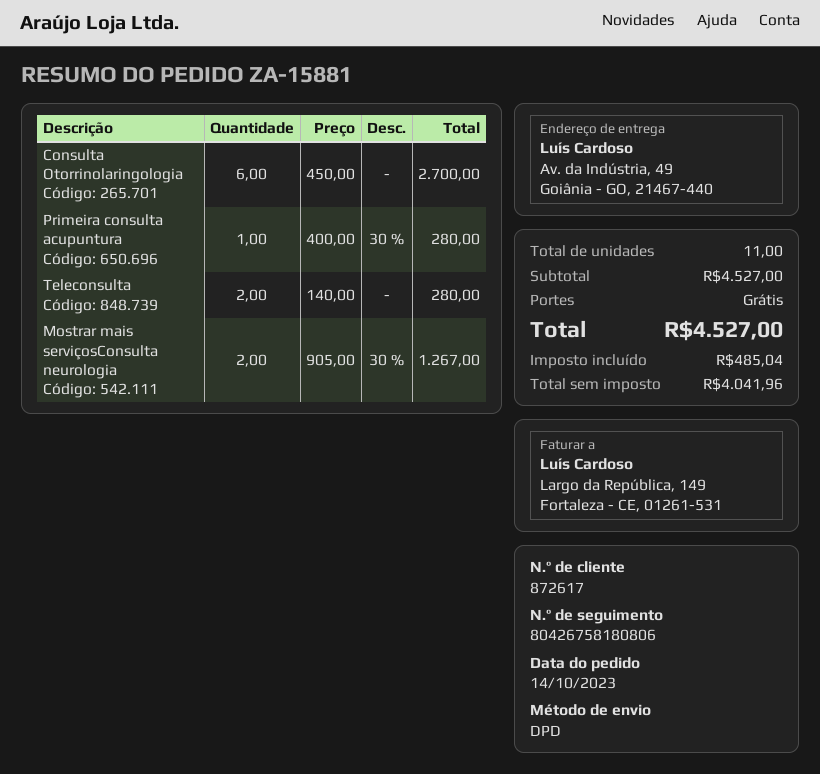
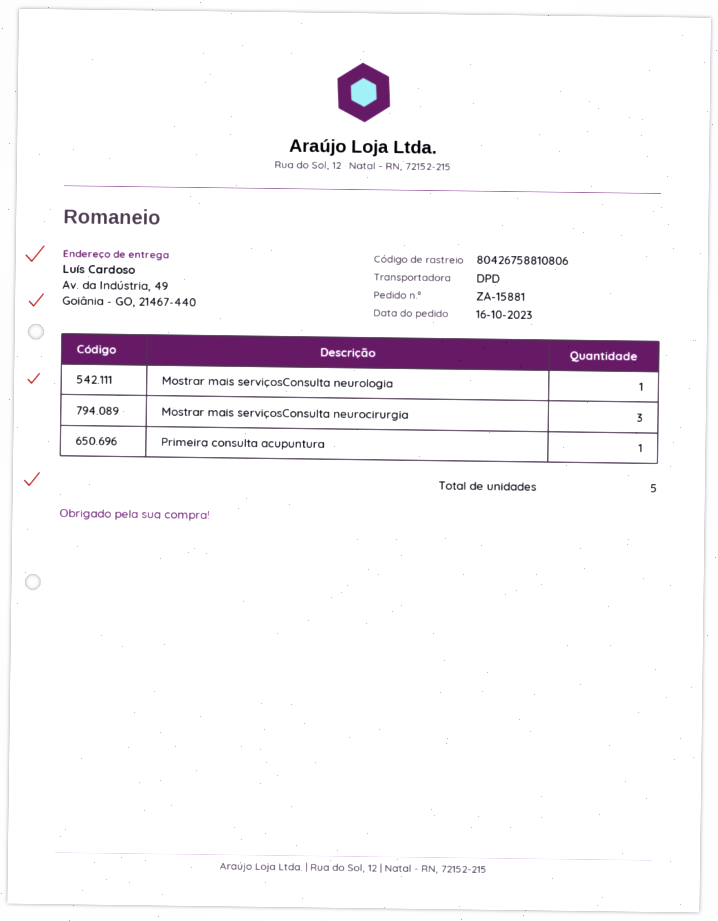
order date: 2023-10-14 -> 2023-10-16
tracking number: 80426758180806 -> 80426758810806
Consulta Otorrinolaringologia: 6 -> none
Teleconsulta: 2 -> none
Mostrar mais serviçosConsulta neurologia: 2 -> 1
Mostrar mais serviçosConsulta neurocirurgia: none -> 3
total quantity: 11 -> 5

